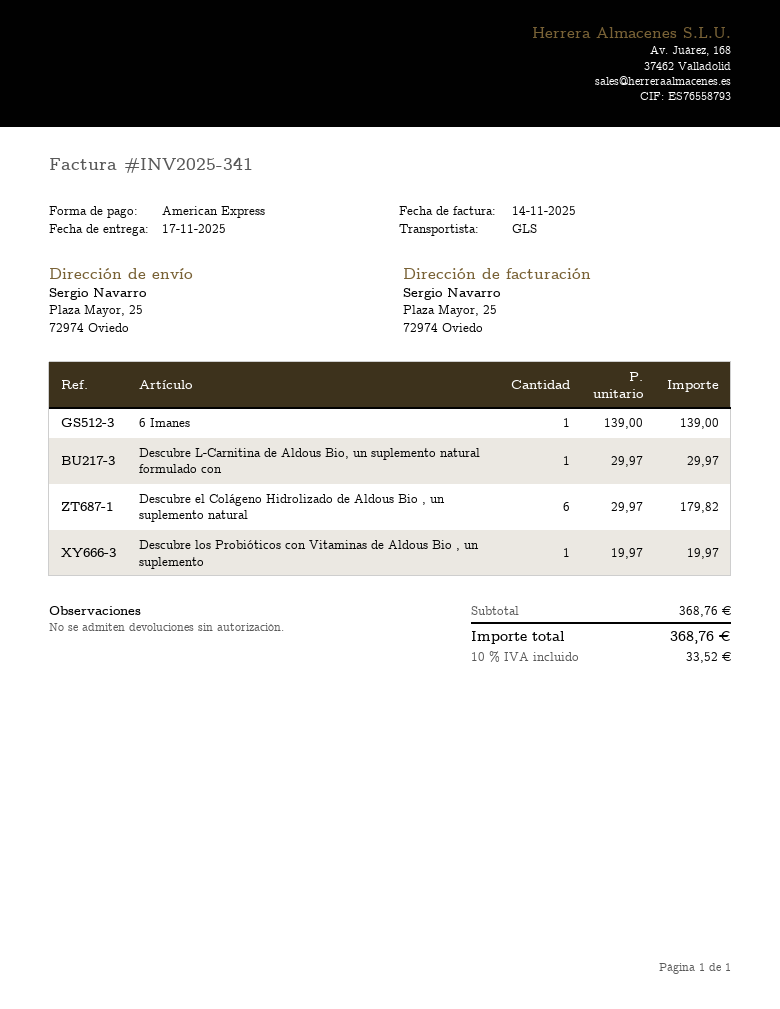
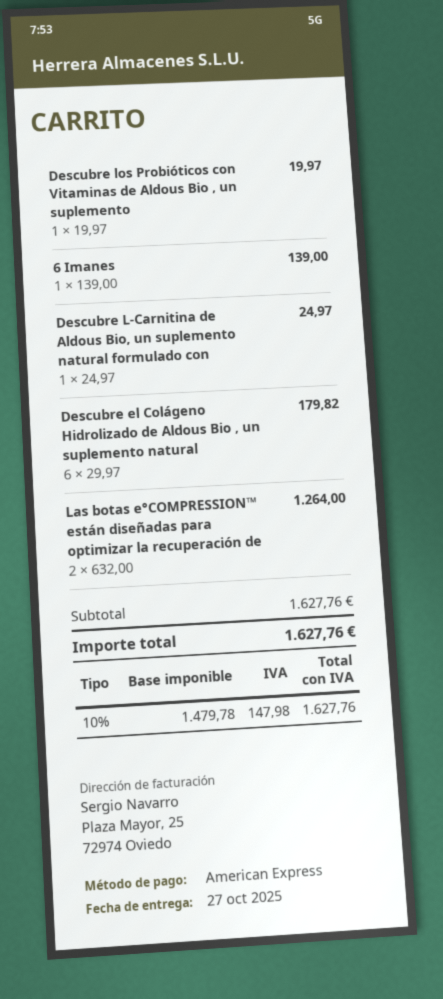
delivery date: 2025-11-17 -> 2025-10-27
Descubre L-Carnitina de Aldous Bio, un suplemento natural formulado con: 1 x 29.97 = 29.97 -> 1 x 24.97 = 24.97
Las botas e°COMPRESSION™ están diseñadas para optimizar la recuperación de: none -> 2 x 632.00 = 1264.00
subtotal: 368.76 -> 1627.76
tax: 10% = 33.52 -> 10% = 147.98
total: 368.76 -> 1627.76

